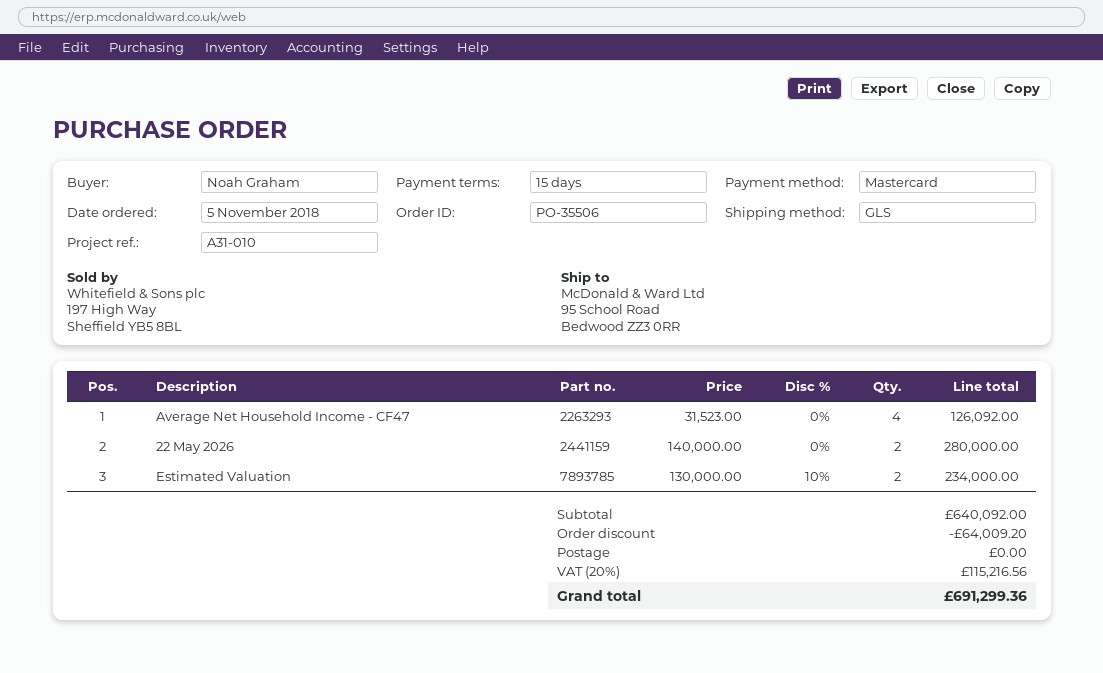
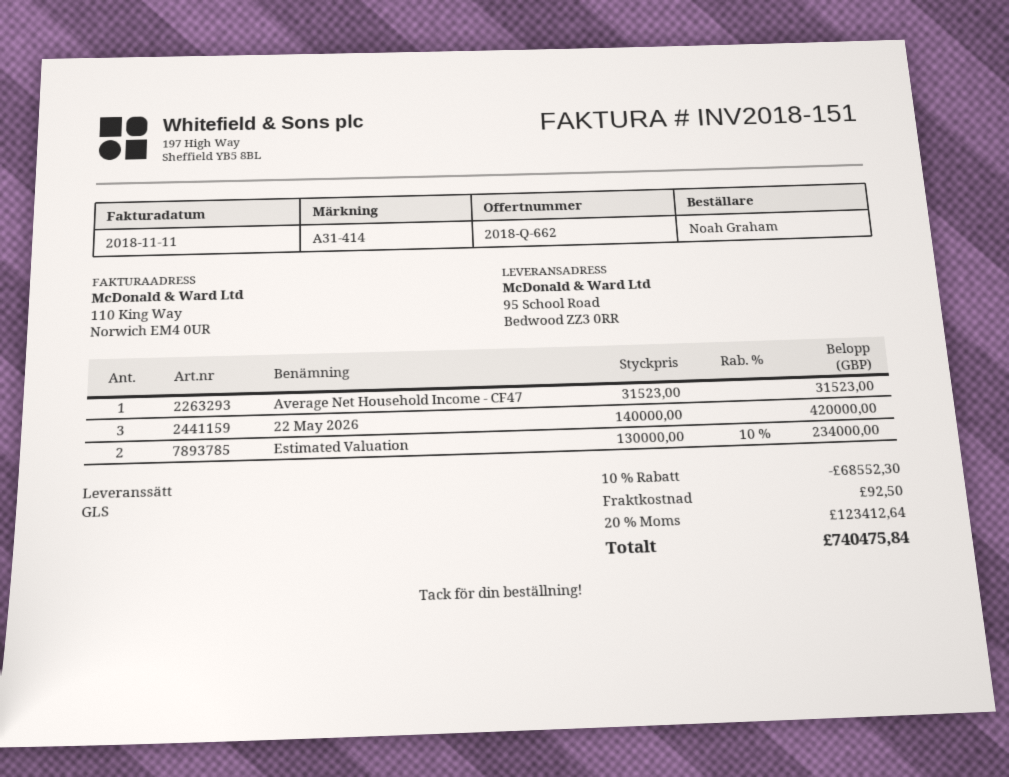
reference: A31-010 -> A31-414
Average Net Household Income - CF47: 4 x 31523.00 = 126092.00 -> 1 x 31523.00 = 31523.00
22 May 2026: 2 x 140000.00 = 280000.00 -> 3 x 140000.00 = 420000.00
discount: 64009.20 -> 68552.30
shipping: 0.00 -> 92.50
tax: 20% = 115216.56 -> 20% = 123412.64
total: 691299.36 -> 740475.84

